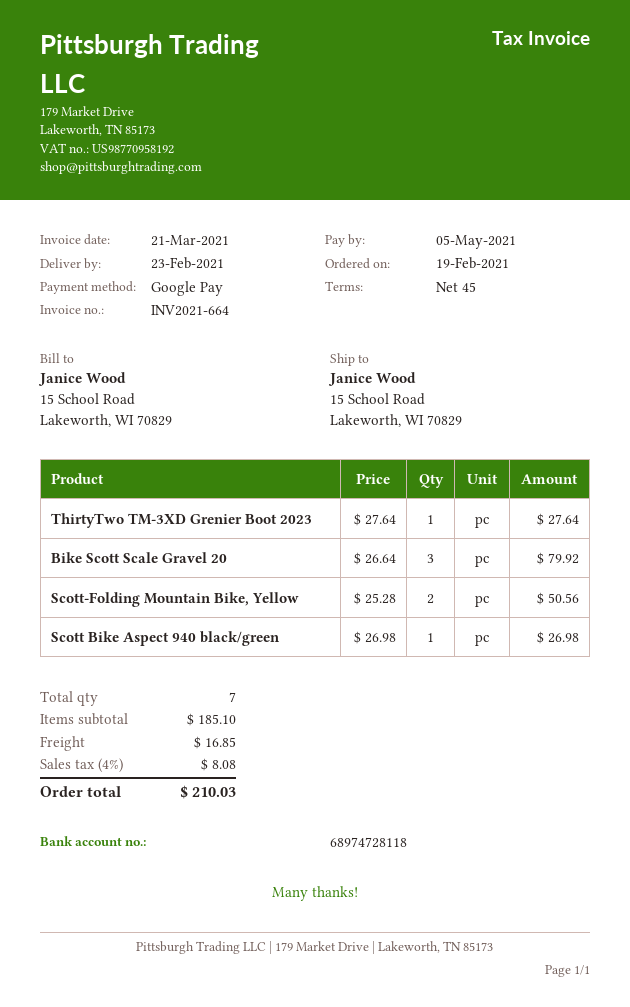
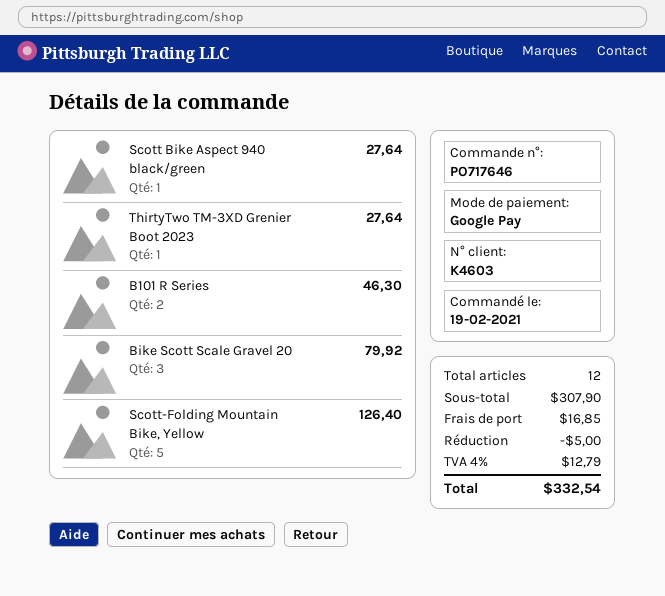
Scott-Folding Mountain Bike, Yellow: 2 for 50.56 -> 5 for 126.40
Scott Bike Aspect 940 black/green: 1 for 26.98 -> 1 for 27.64
B101 R Series: none -> 2 for 46.30
total quantity: 7 -> 12
subtotal: 185.10 -> 307.90
discount: none -> 5.00
tax: 4% = 8.08 -> 4% = 12.79
total: 210.03 -> 332.54

